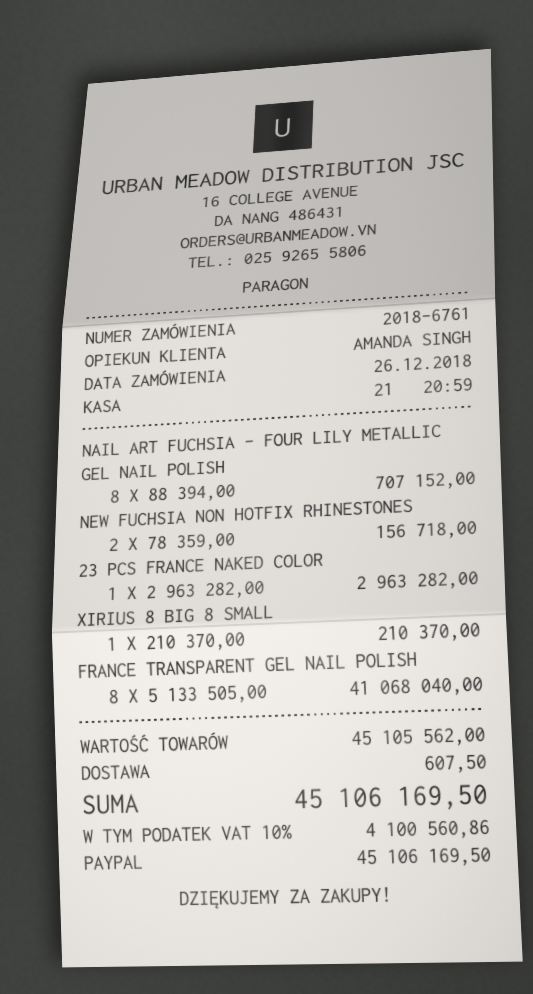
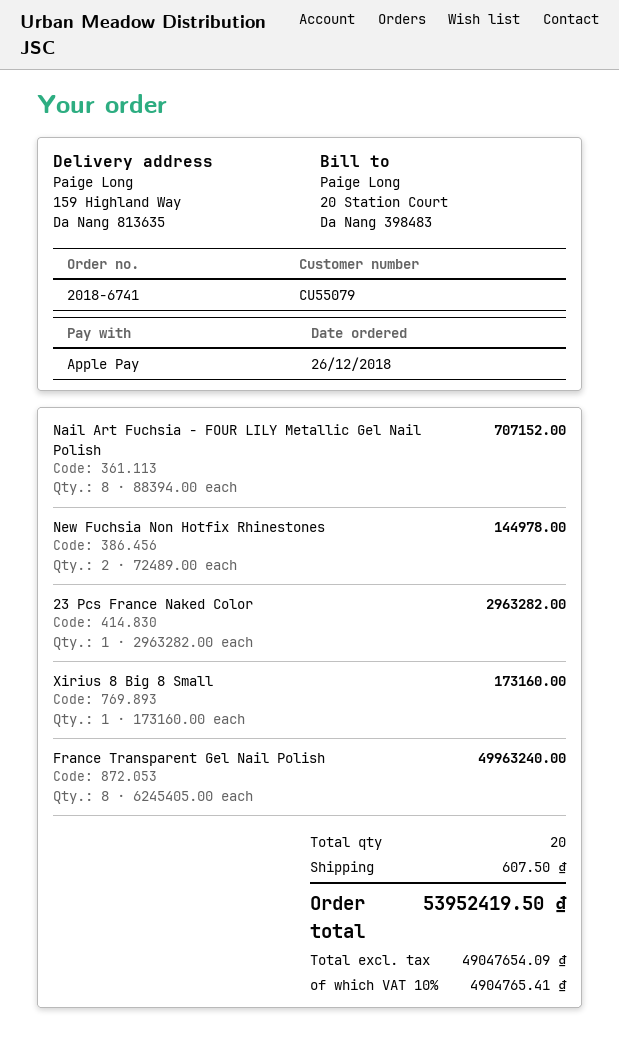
order number: 2018-6761 -> 2018-6741
payment method: PayPal -> Apple Pay
NEW FUCHSIA NON HOTFIX RHINESTONES: 2 x 78359.00 = 156718.00 -> 2 x 72489.00 = 144978.00
XIRIUS 8 BIG 8 SMALL: 1 x 210370.00 = 210370.00 -> 1 x 173160.00 = 173160.00
FRANCE TRANSPARENT GEL NAIL POLISH: 8 x 5133505.00 = 41068040.00 -> 8 x 6245405.00 = 49963240.00
tax: 10% = 4100560.86 -> 10% = 4904765.41
total: 45106169.50 -> 53952419.50

